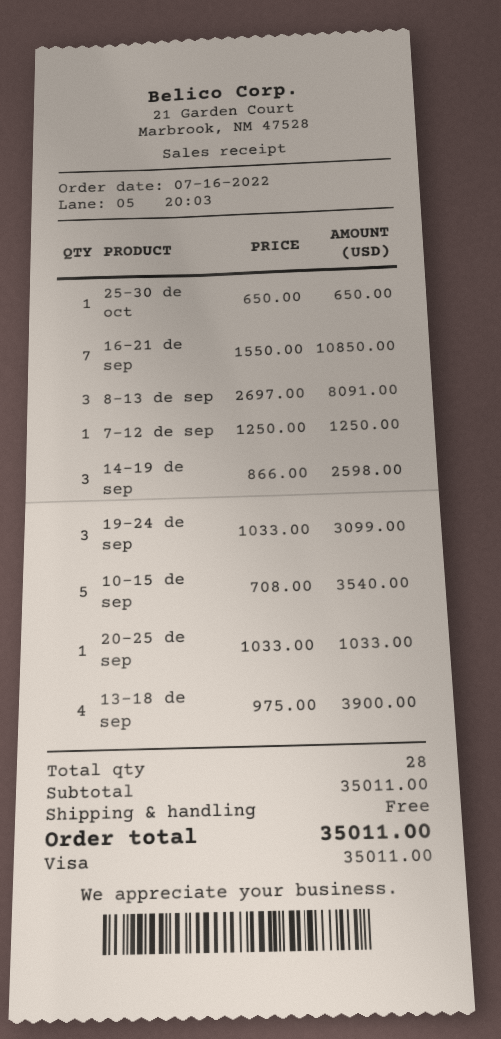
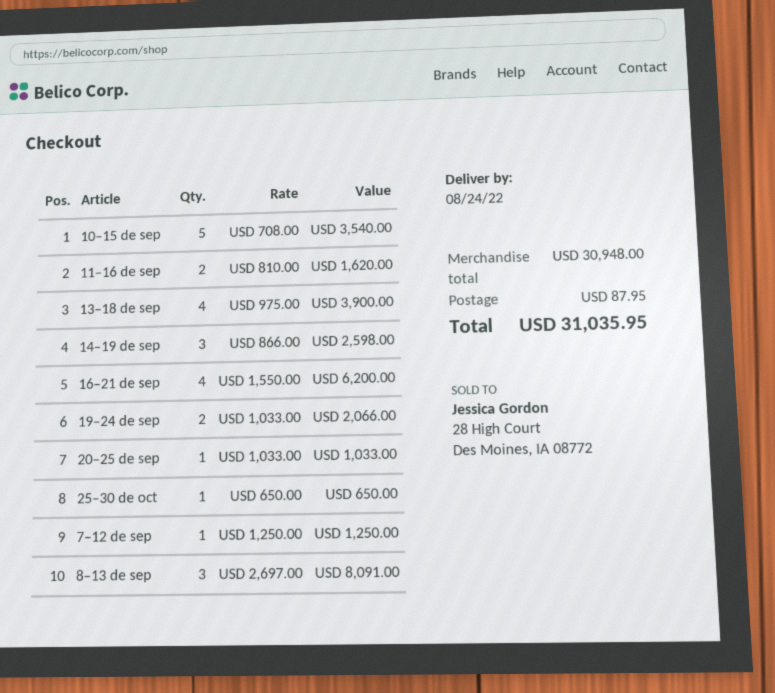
16–21 de sep: 7 x 1550.00 = 10850.00 -> 4 x 1550.00 = 6200.00
19–24 de sep: 3 x 1033.00 = 3099.00 -> 2 x 1033.00 = 2066.00
11–16 de sep: none -> 2 x 810.00 = 1620.00
subtotal: 35011.00 -> 30948.00
shipping: 0.00 -> 87.95
total: 35011.00 -> 31035.95

